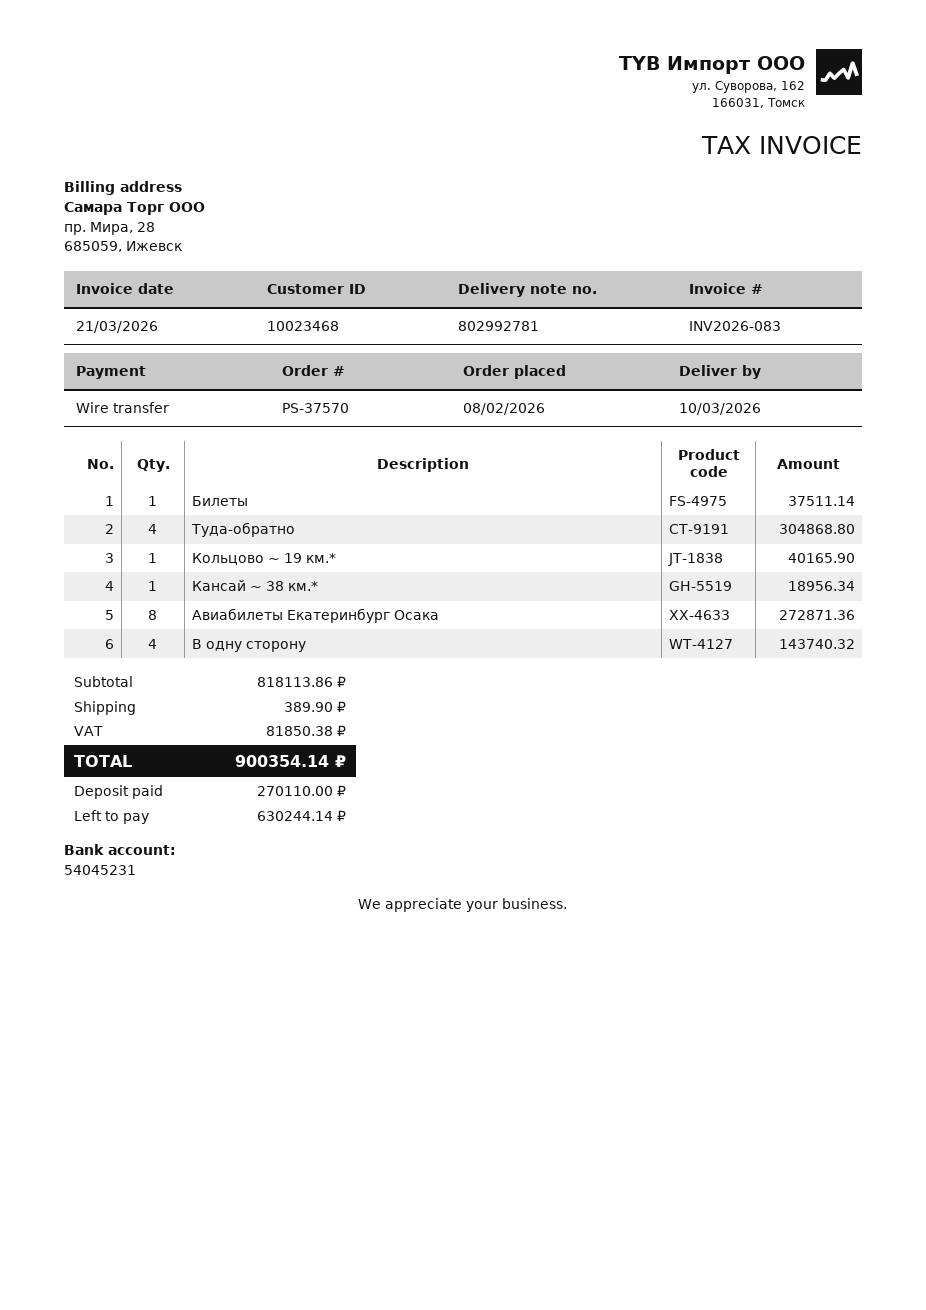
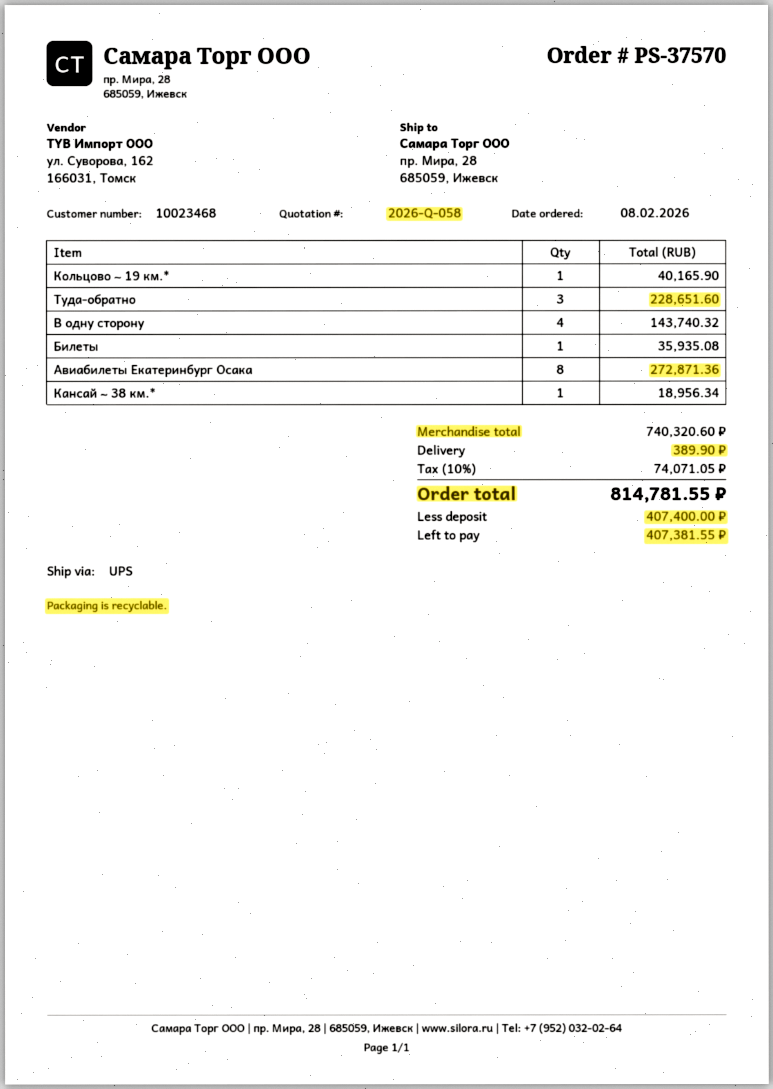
Билеты: 1 for 37511.14 -> 1 for 35935.08
Туда-обратно: 4 for 304868.80 -> 3 for 228651.60
subtotal: 818113.86 -> 740320.60
tax: 81850.38 -> 74071.05
total: 900354.14 -> 814781.55
deposit: 270110.00 -> 407400.00
balance: 630244.14 -> 407381.55

